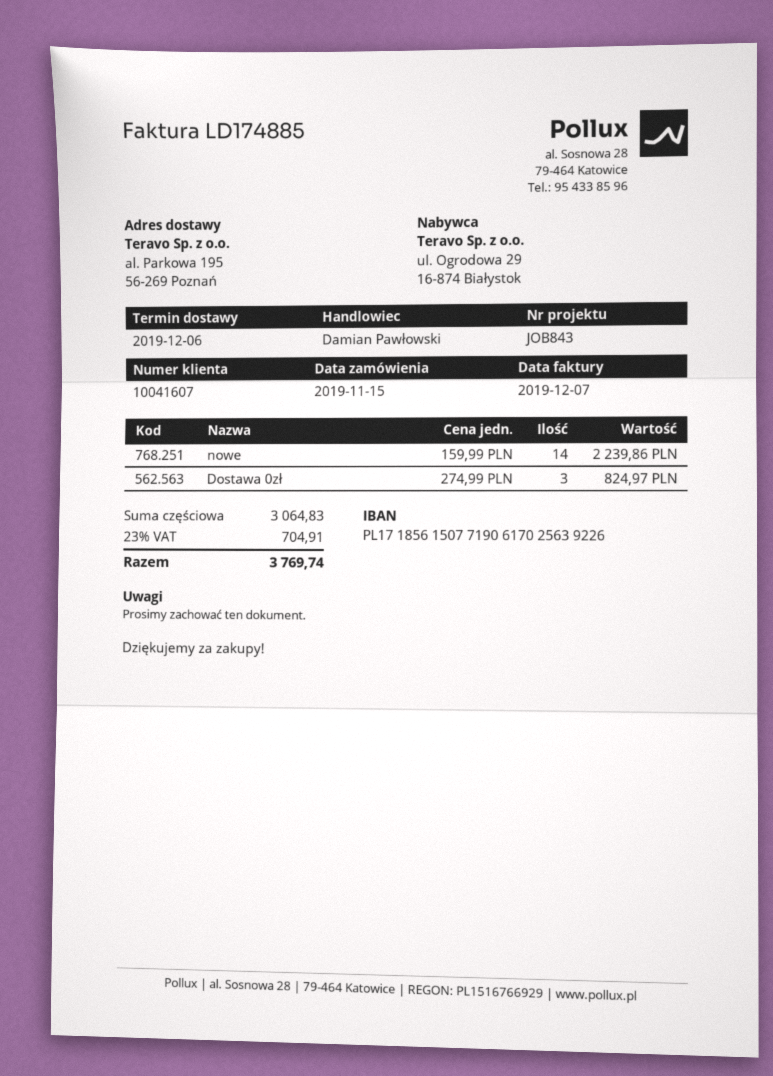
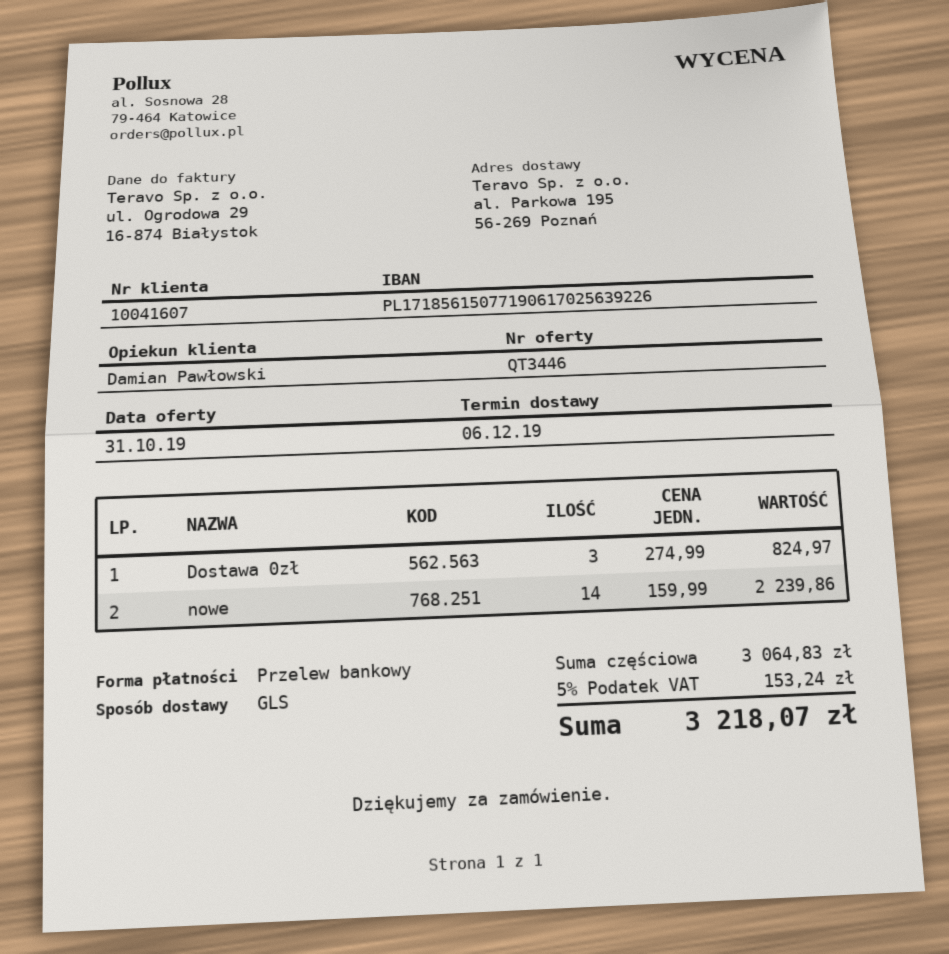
tax: 23% = 704.91 -> 5% = 153.24
total: 3769.74 -> 3218.07

